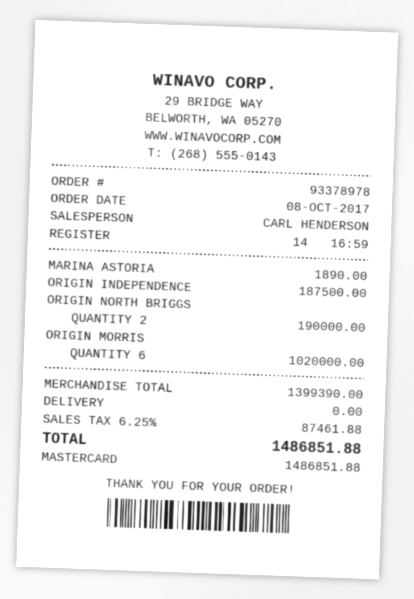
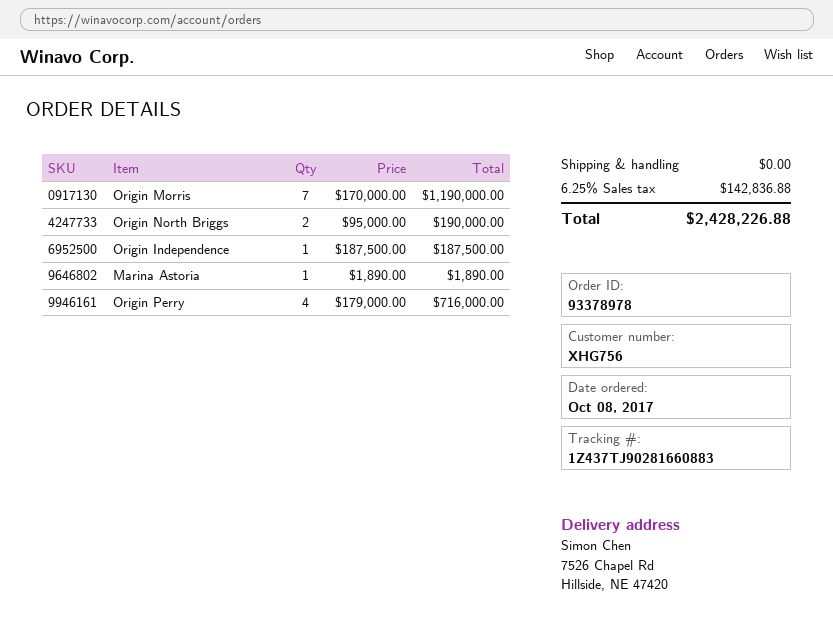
ORIGIN MORRIS: 6 for 1020000.00 -> 7 for 1190000.00
Origin Perry: none -> 4 for 716000.00
tax: 6.25% = 87461.88 -> 6.25% = 142836.88
total: 1486851.88 -> 2428226.88

